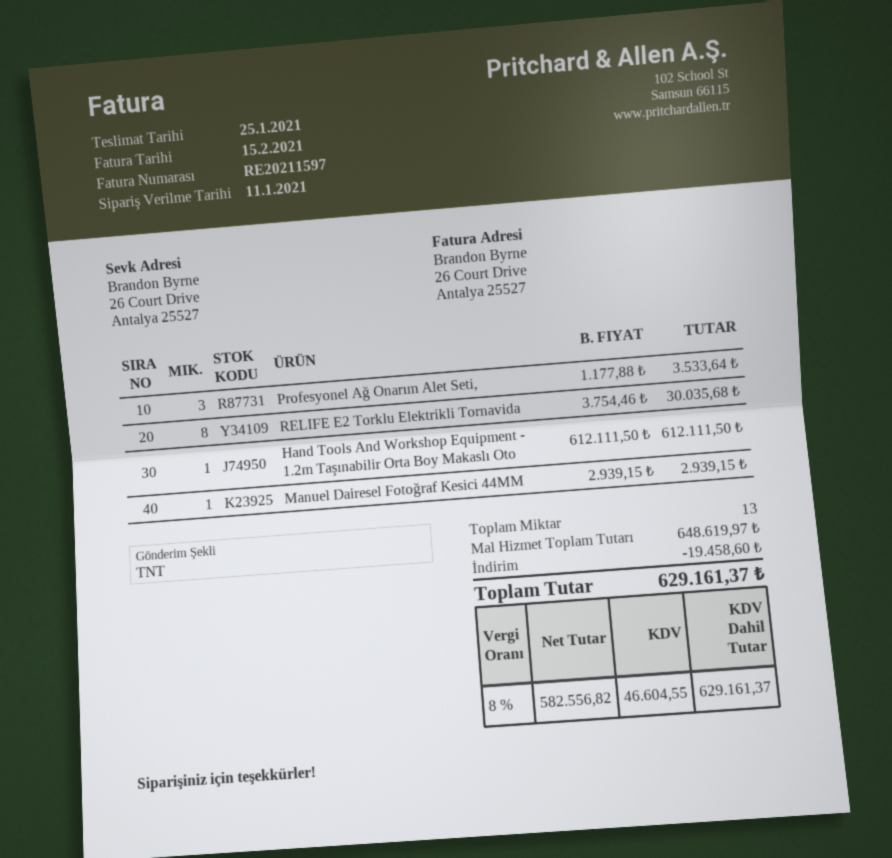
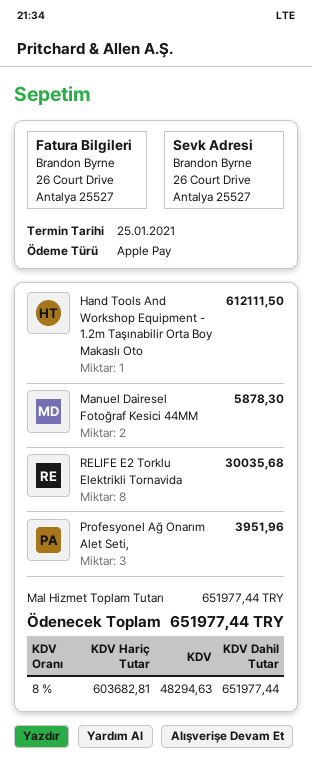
Profesyonel Ağ Onarım Alet Seti,: 3 for 3533.64 -> 3 for 3951.96
Manuel Dairesel Fotoğraf Kesici 44MM: 1 for 2939.15 -> 2 for 5878.30
subtotal: 648619.97 -> 651977.44
discount: 19458.60 -> none
net: 582556.82 -> 603682.81
tax: 8% = 46604.55 -> 8% = 48294.63
total: 629161.37 -> 651977.44

